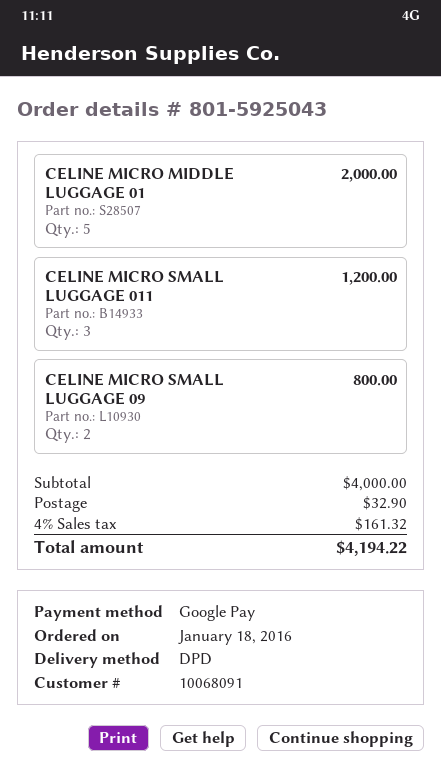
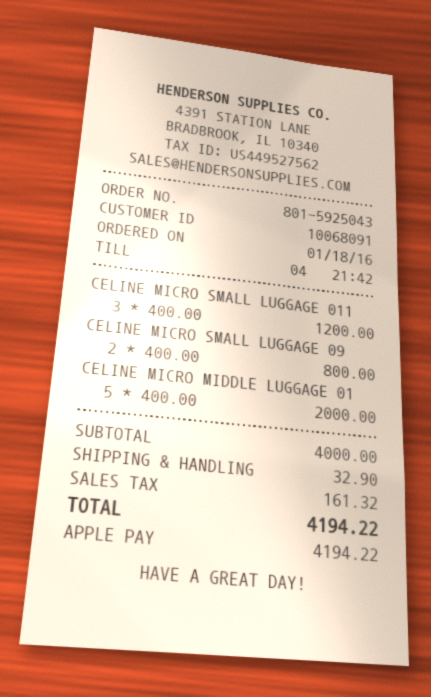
payment method: Google Pay -> Apple Pay

